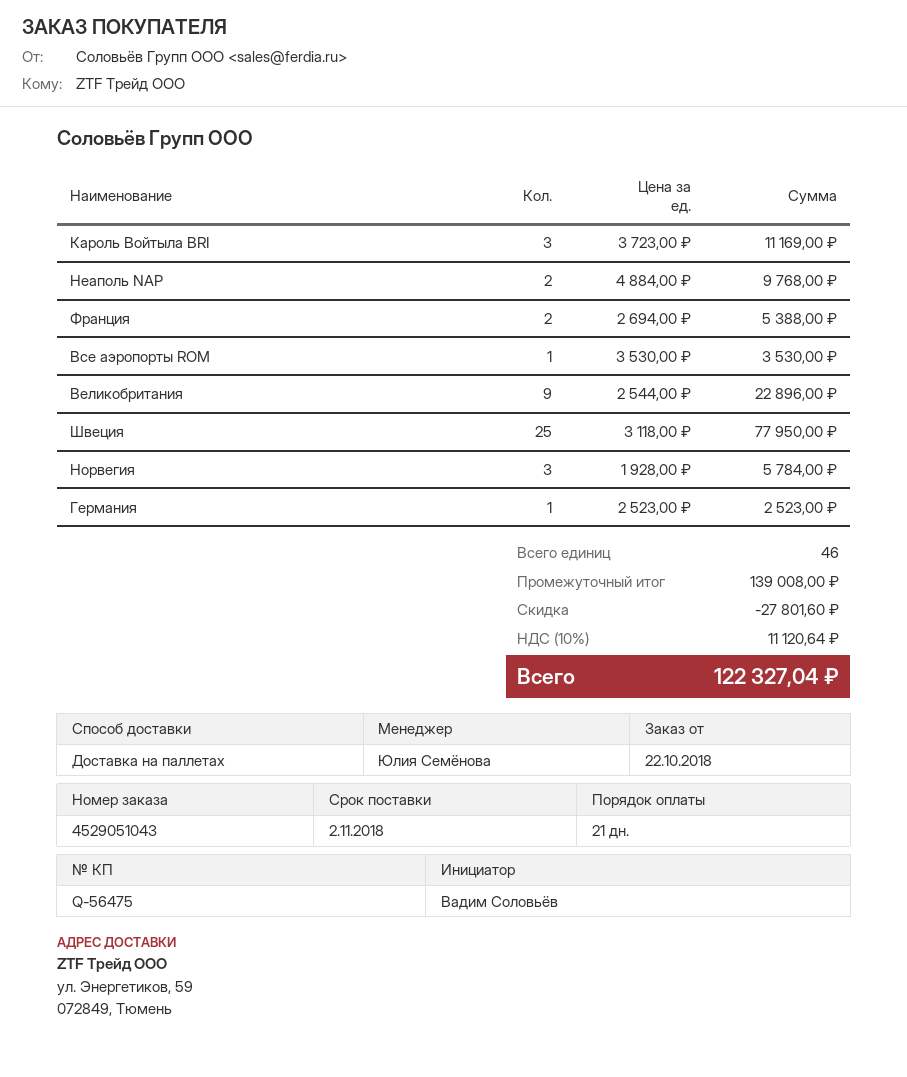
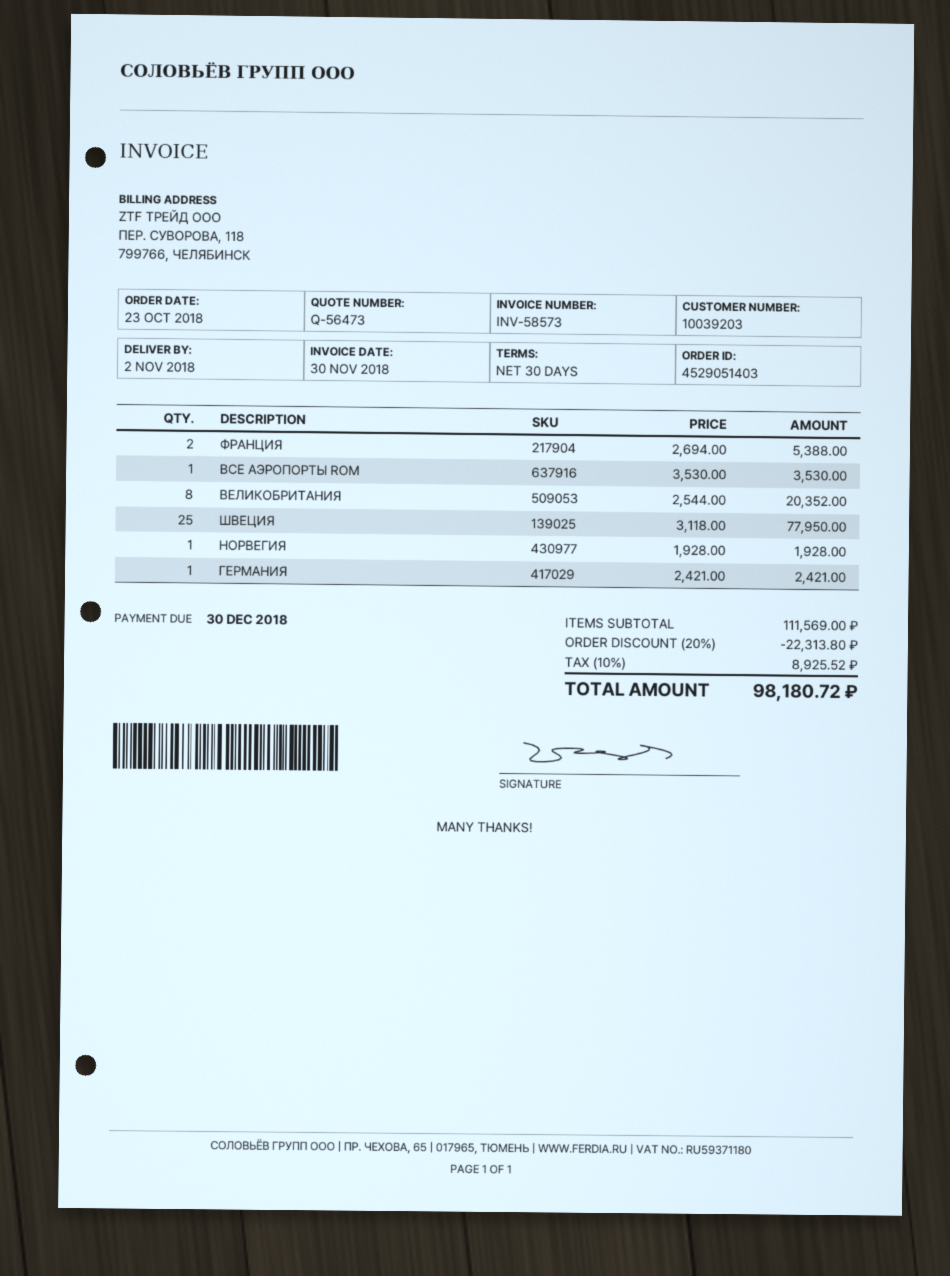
quote number: Q-56475 -> Q-56473
order number: 4529051043 -> 4529051403
order date: 2018-10-22 -> 2018-10-23
payment terms: 21 days -> 30 days
Кароль Войтыла BRI: 3 x 3723.00 = 11169.00 -> none
Неаполь NAP: 2 x 4884.00 = 9768.00 -> none
Великобритания: 9 x 2544.00 = 22896.00 -> 8 x 2544.00 = 20352.00
Норвегия: 3 x 1928.00 = 5784.00 -> 1 x 1928.00 = 1928.00
Германия: 1 x 2523.00 = 2523.00 -> 1 x 2421.00 = 2421.00
subtotal: 139008.00 -> 111569.00
discount: 27801.60 -> 22313.80
tax: 10% = 11120.64 -> 10% = 8925.52
total: 122327.04 -> 98180.72

